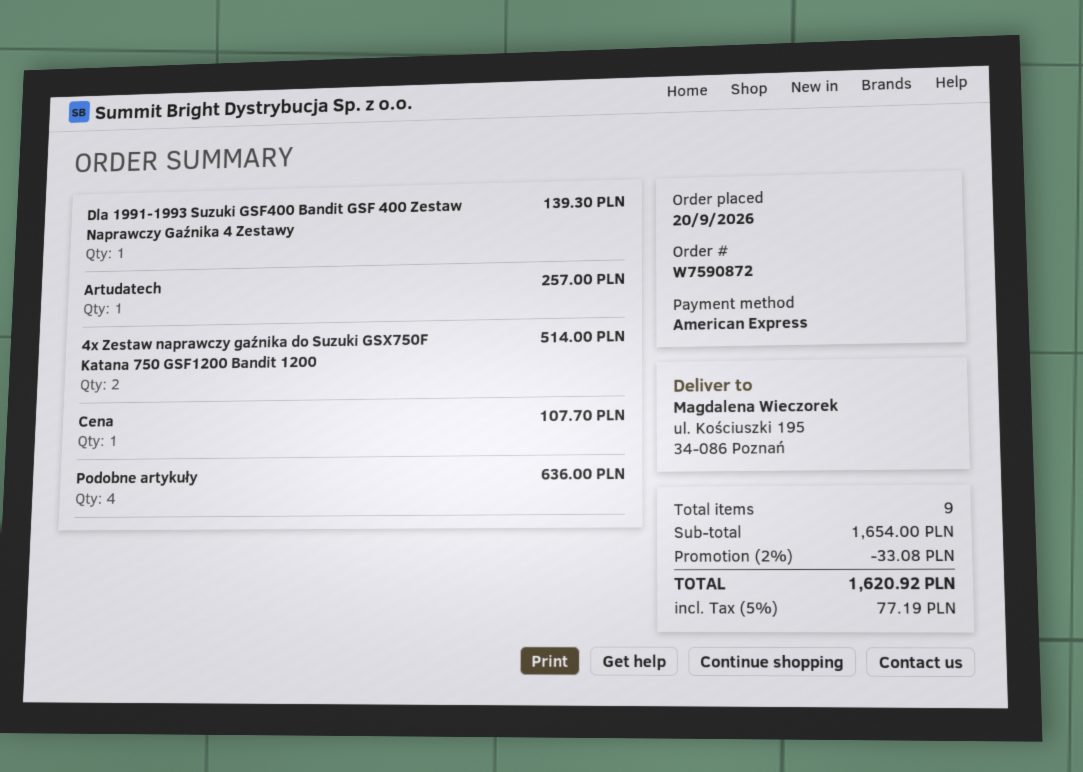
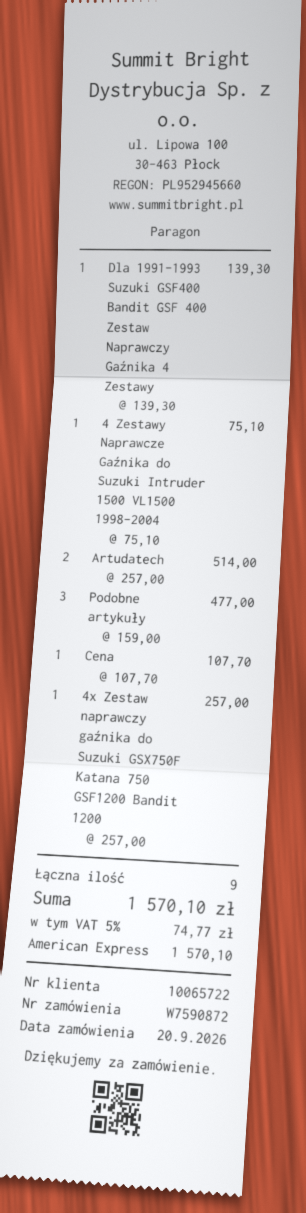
Artudatech: 1 for 257.00 -> 2 for 514.00
4x Zestaw naprawczy gaźnika do Suzuki GSX750F Katana 750 GSF1200 Bandit 1200: 2 for 514.00 -> 1 for 257.00
Podobne artykuły: 4 for 636.00 -> 3 for 477.00
4 Zestawy Naprawcze Gaźnika do Suzuki Intruder 1500 VL1500 1998-2004: none -> 1 for 75.10
discount: 2% = 33.08 -> none
tax: 5% = 77.19 -> 5% = 74.77
total: 1620.92 -> 1570.10

